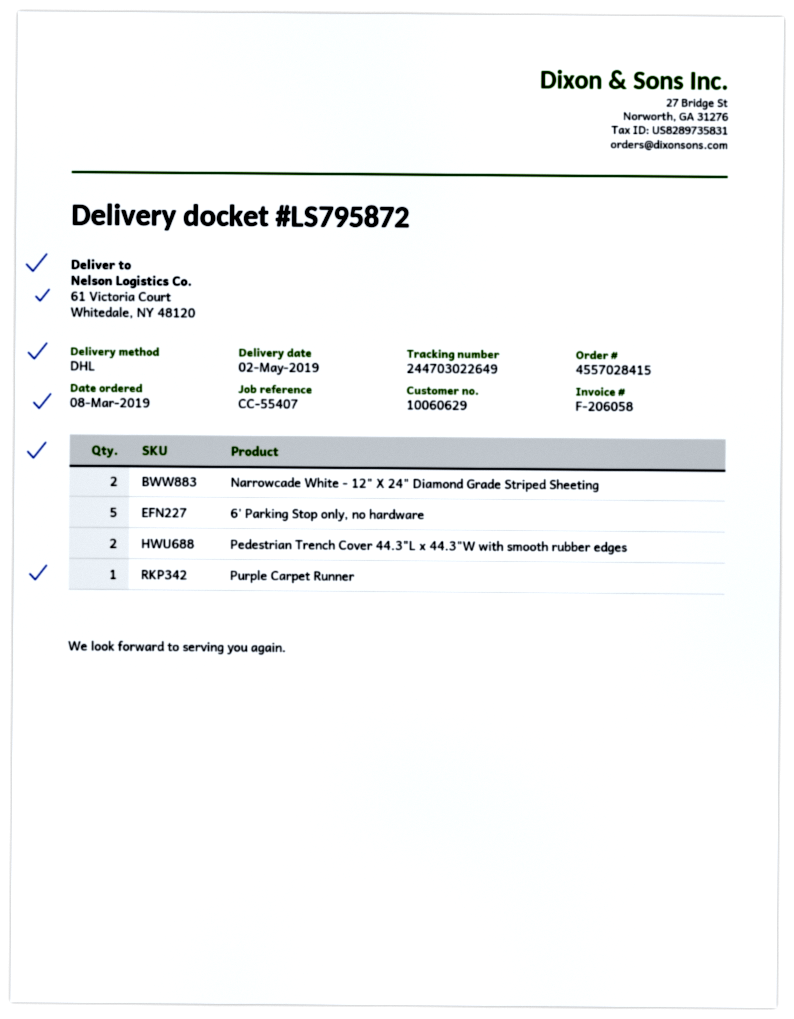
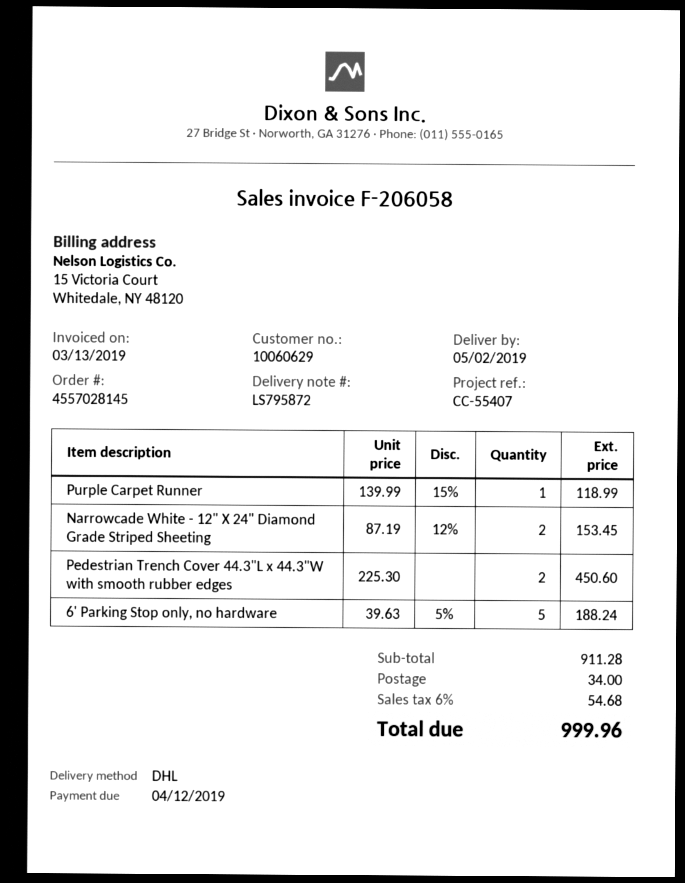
order number: 4557028415 -> 4557028145

